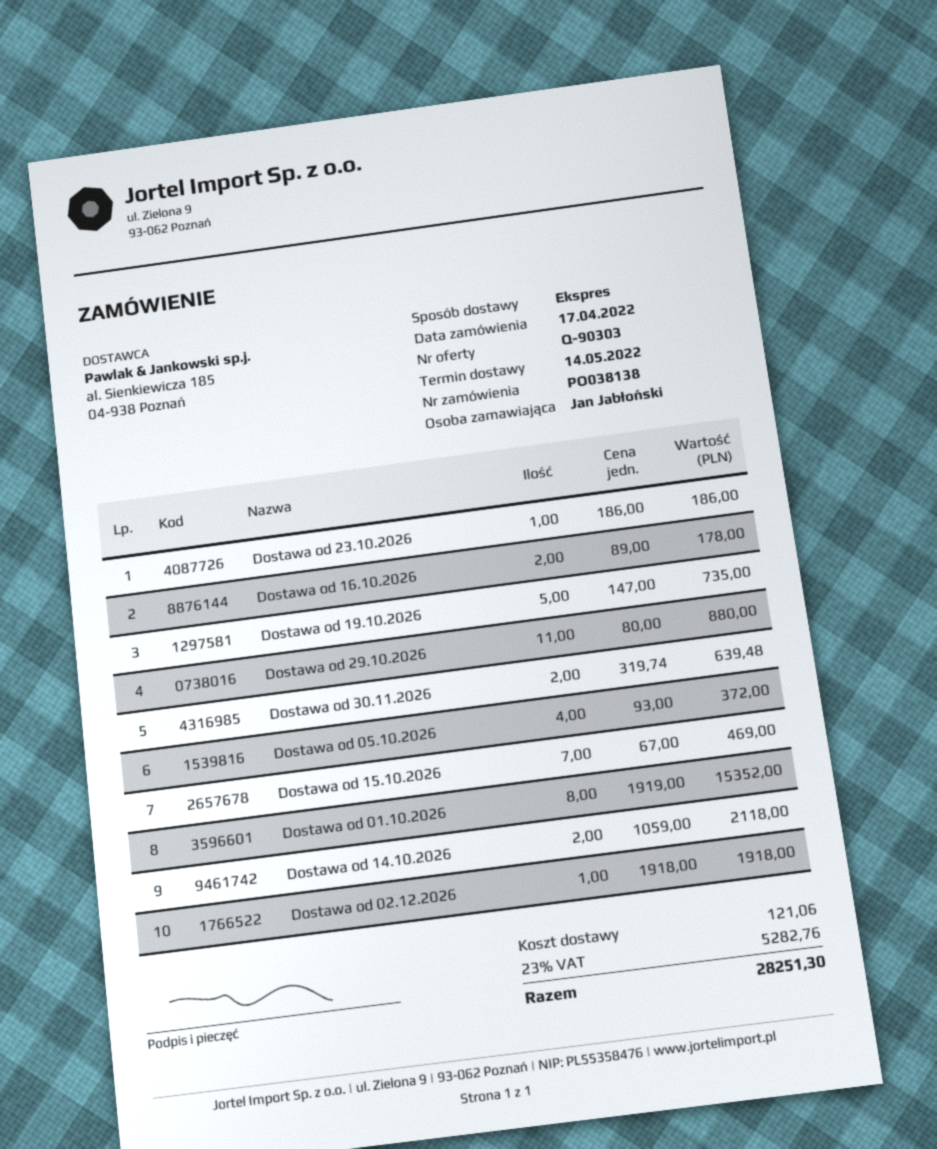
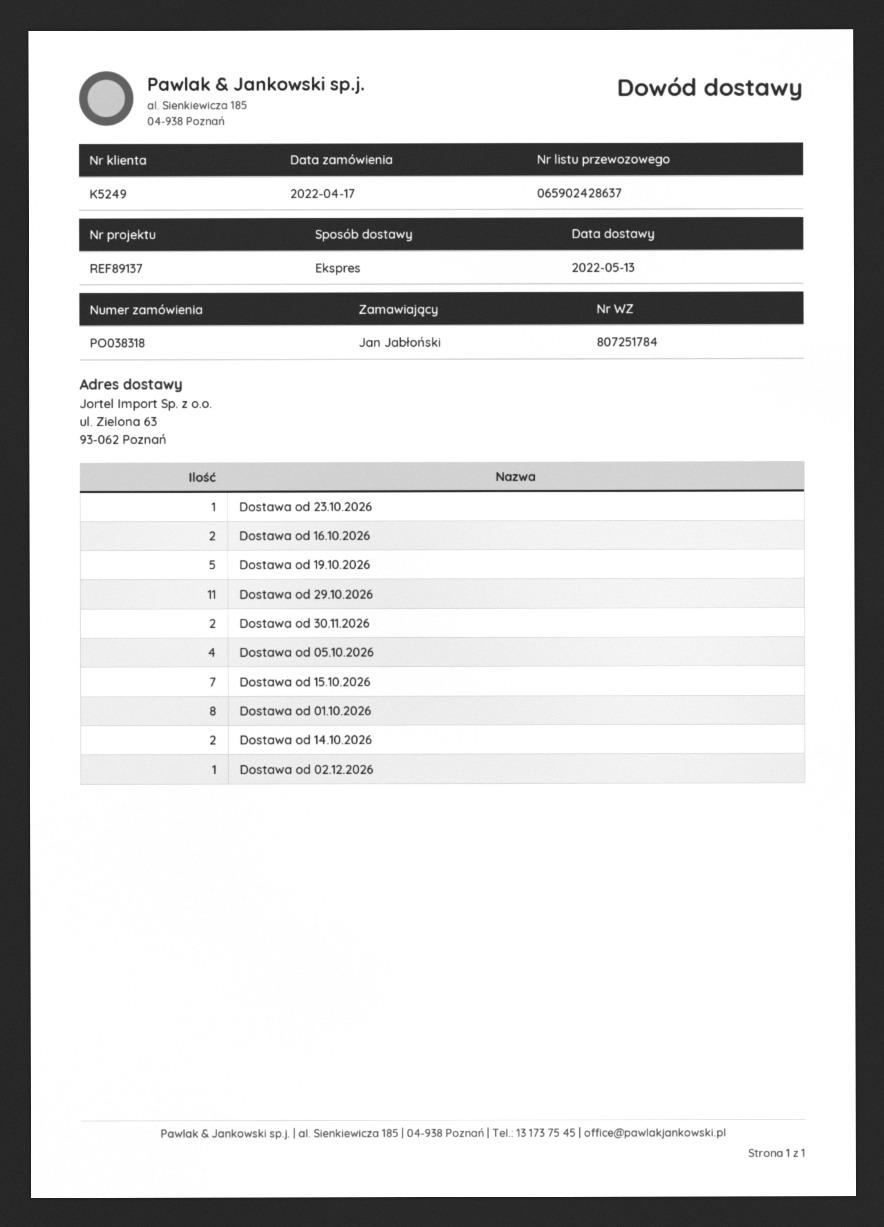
order number: PO038138 -> PO038318
delivery date: 2022-05-14 -> 2022-05-13

